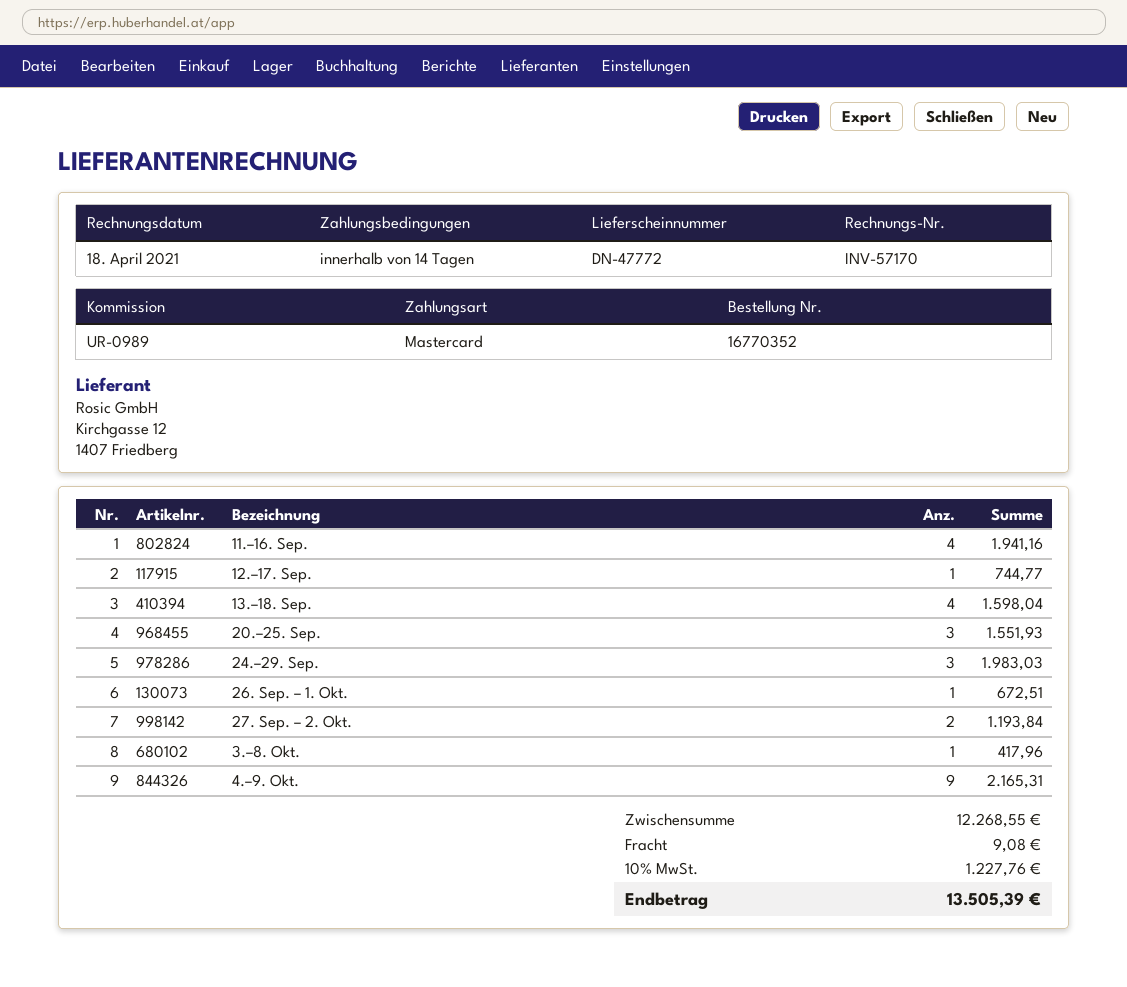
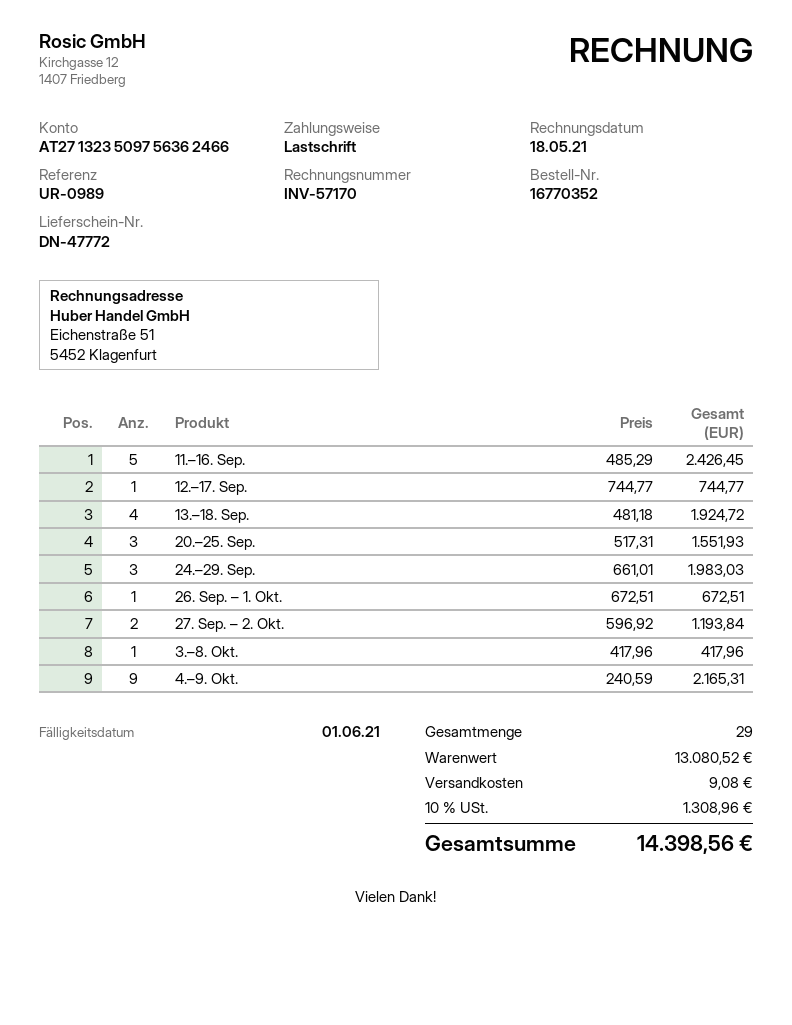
invoice date: 2021-04-18 -> 2021-05-18
payment method: Mastercard -> direct debit
11.–16. Sep.: 4 for 1941.16 -> 5 for 2426.45
13.–18. Sep.: 4 for 1598.04 -> 4 for 1924.72
subtotal: 12268.55 -> 13080.52
tax: 10% = 1227.76 -> 10% = 1308.96
total: 13505.39 -> 14398.56

